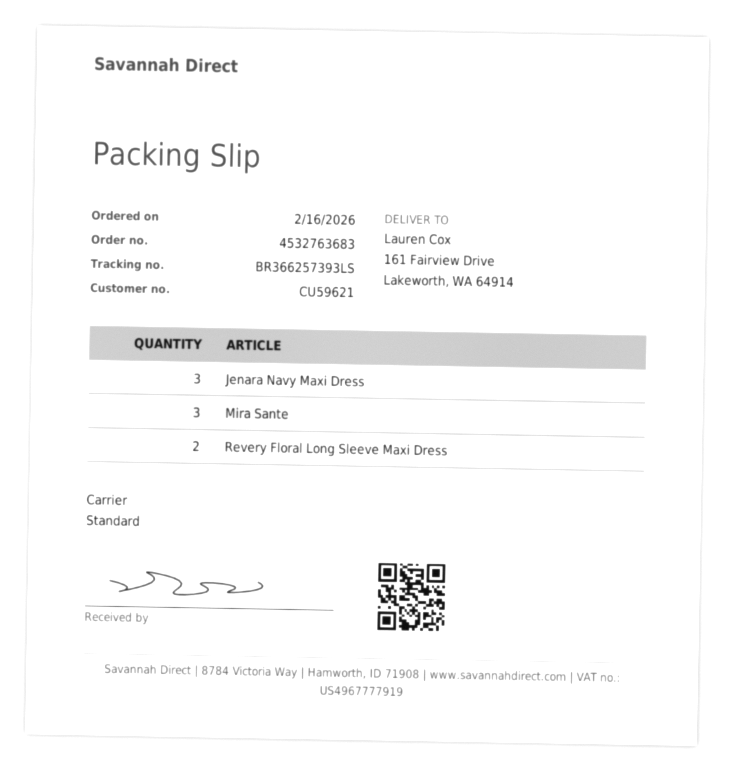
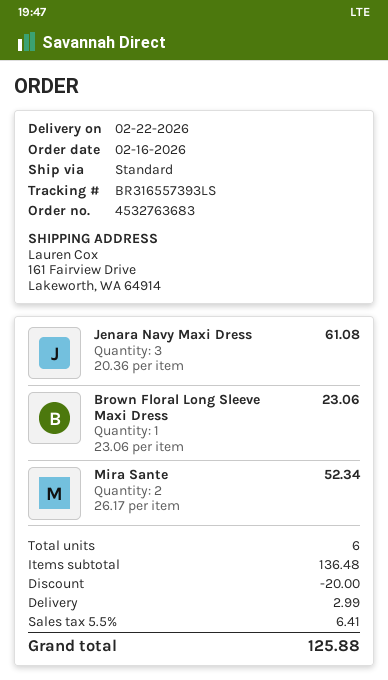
tracking number: BR366257393LS -> BR316557393LS
Mira Sante: 3 -> 2
Revery Floral Long Sleeve Maxi Dress: 2 -> none
Brown Floral Long Sleeve Maxi Dress: none -> 1

